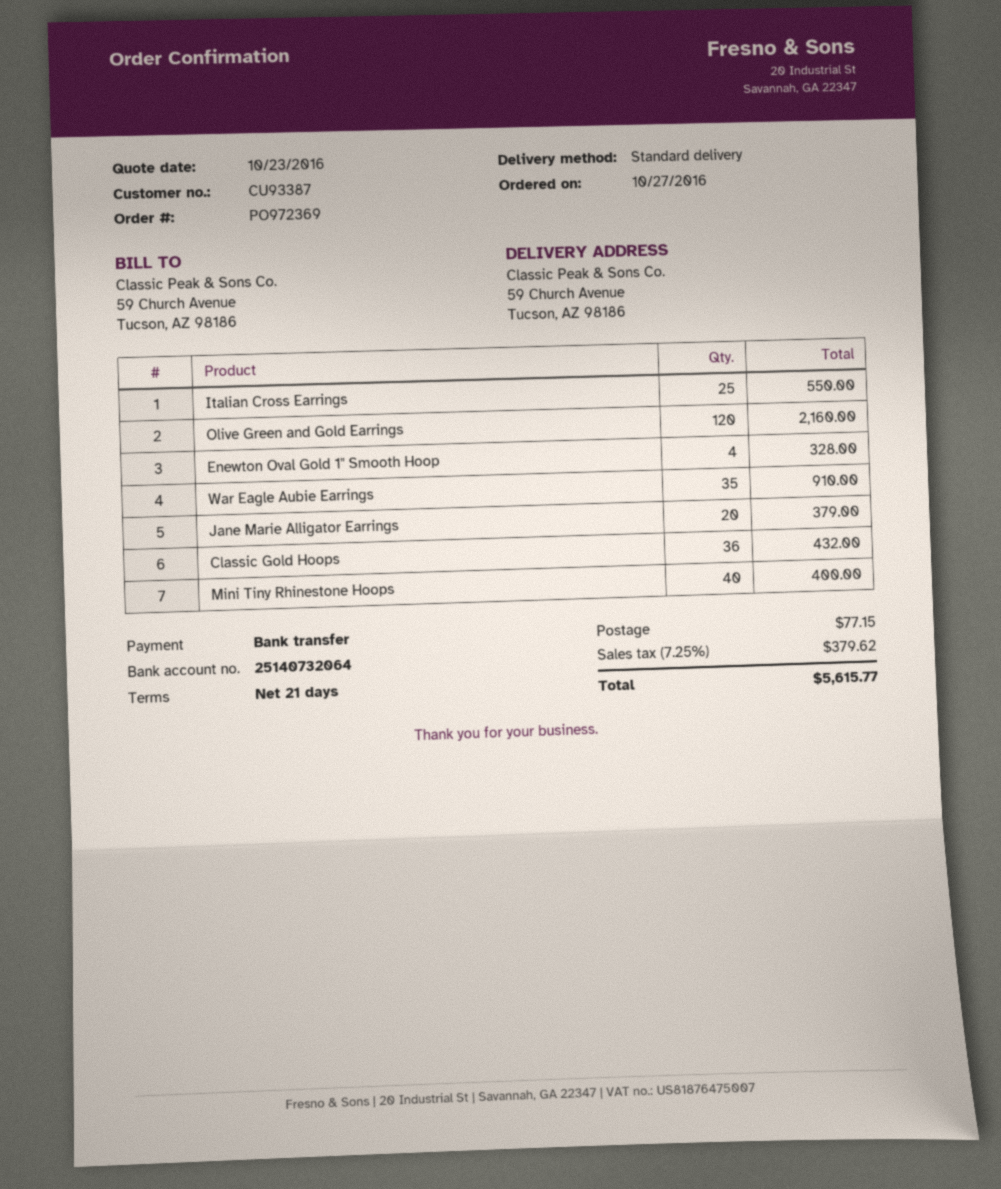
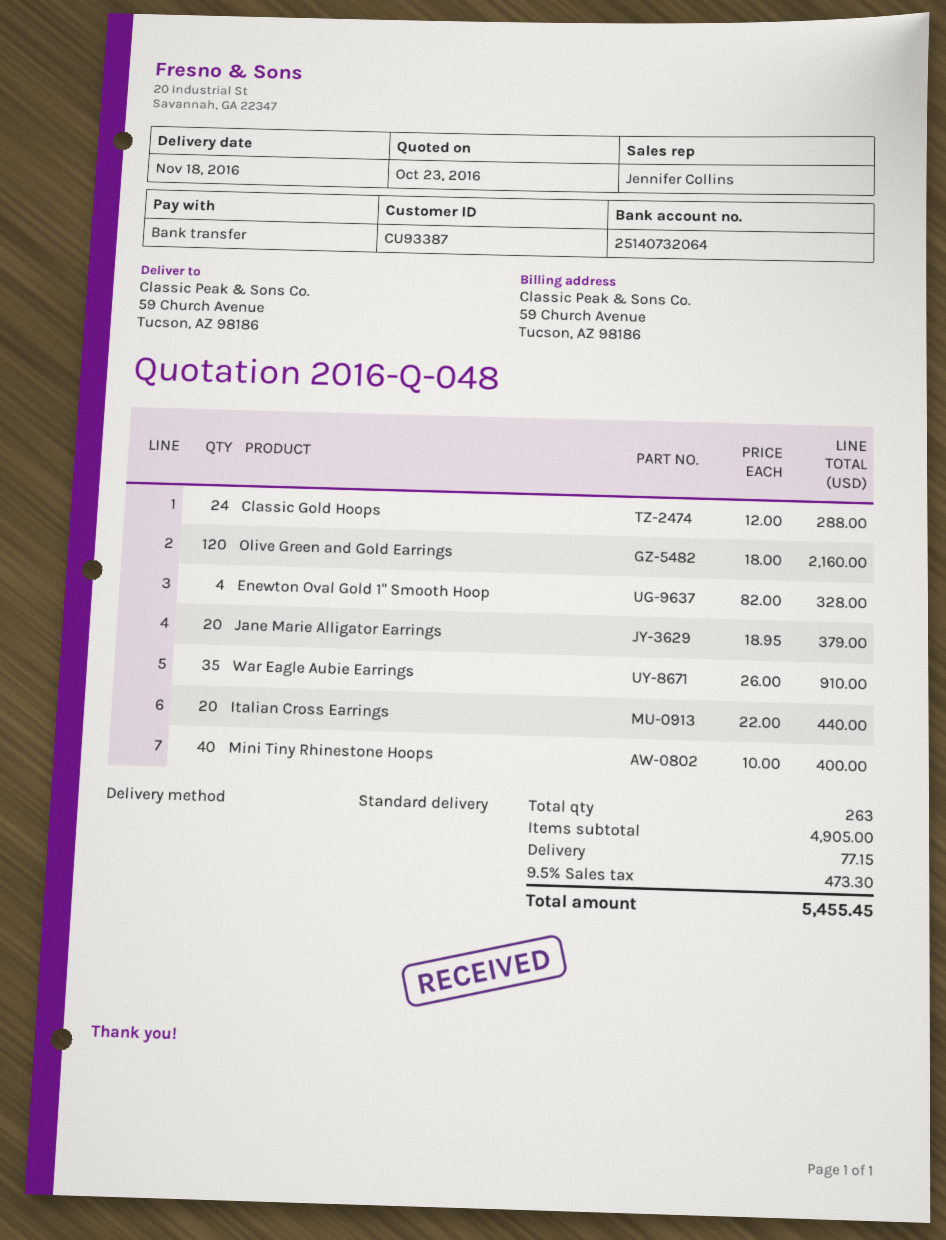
Italian Cross Earrings: 25 for 550.00 -> 20 for 440.00
Classic Gold Hoops: 36 for 432.00 -> 24 for 288.00
tax: 7.25% = 379.62 -> 9.5% = 473.30
total: 5615.77 -> 5455.45

